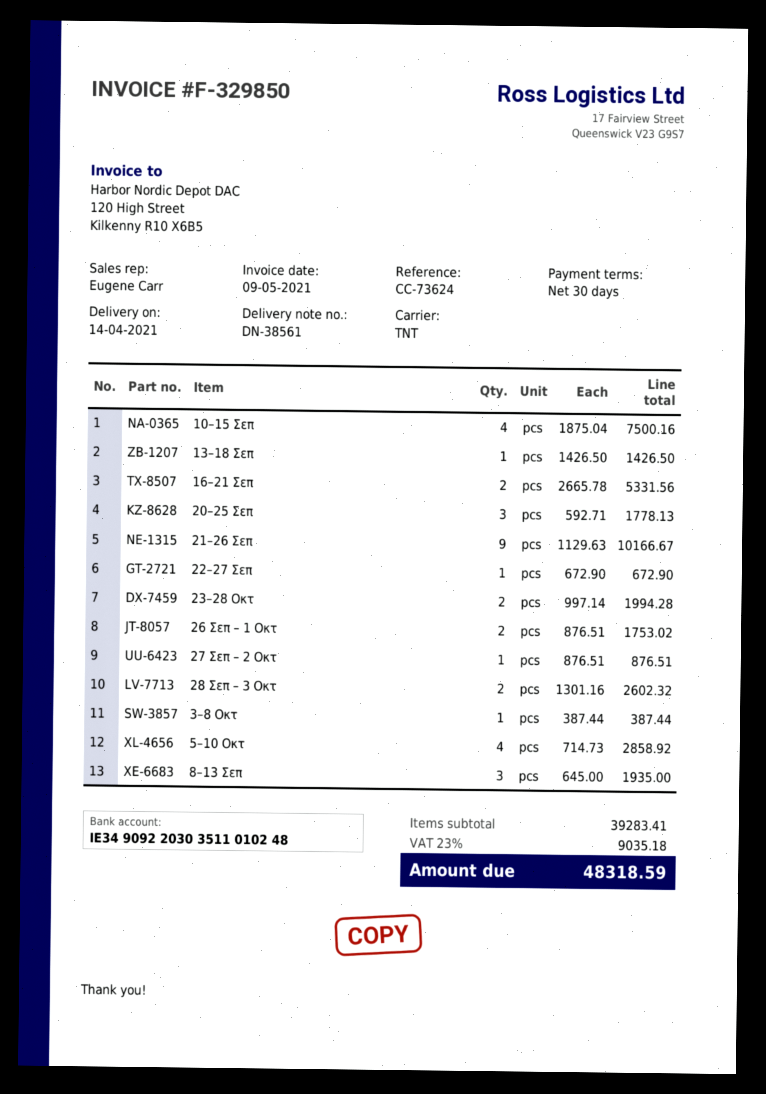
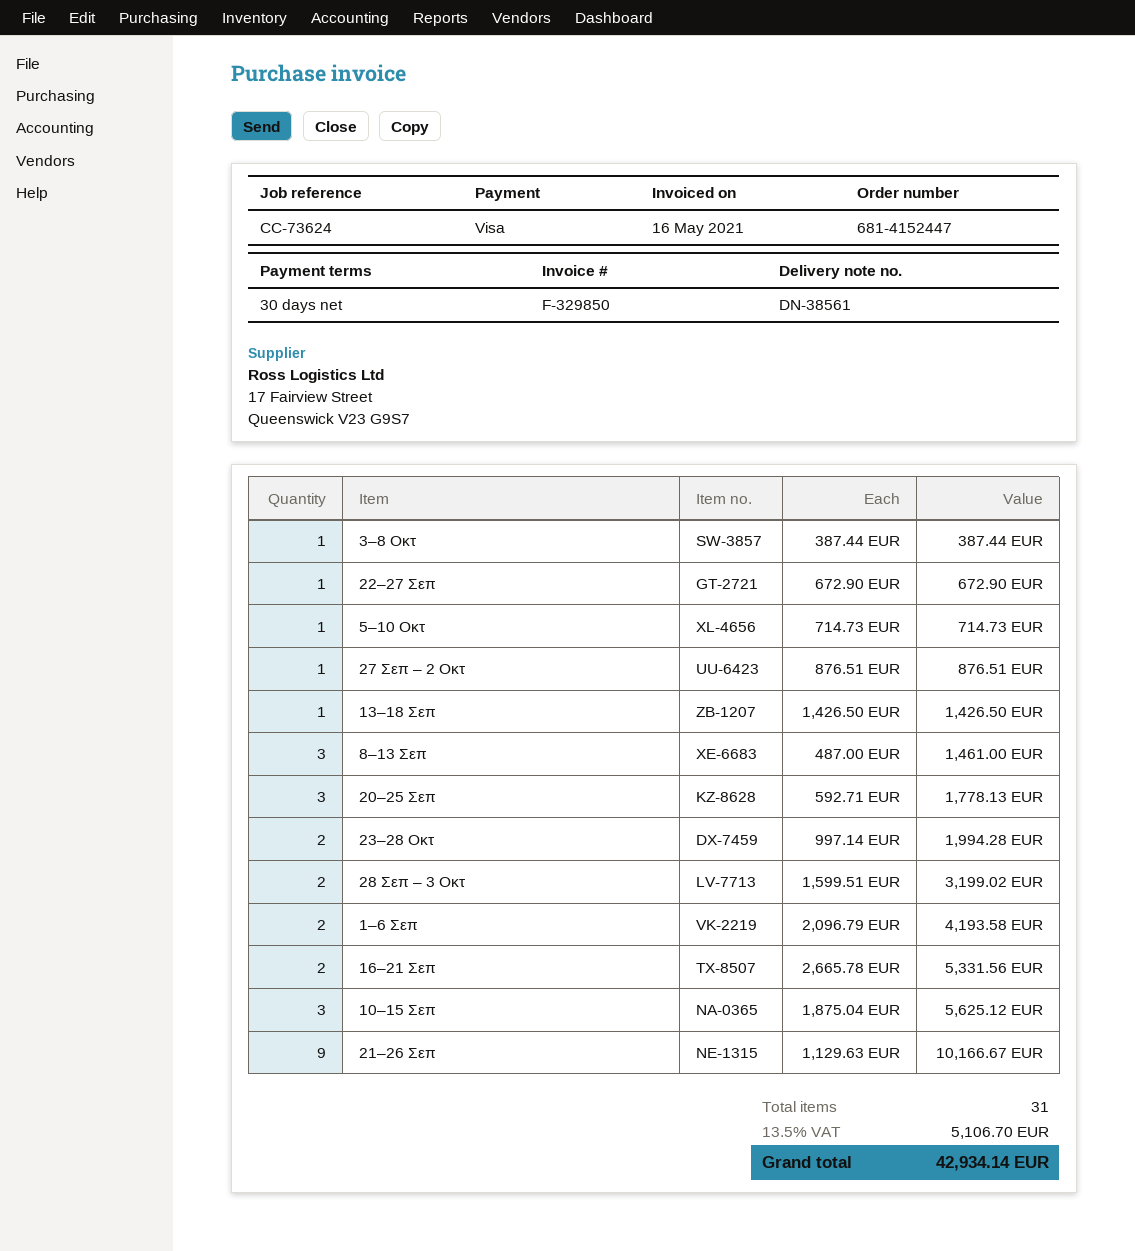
invoice date: 2021-05-09 -> 2021-05-16
10–15 Σεπ: 4 x 1875.04 = 7500.16 -> 3 x 1875.04 = 5625.12
26 Σεπ – 1 Οκτ: 2 x 876.51 = 1753.02 -> none
28 Σεπ – 3 Οκτ: 2 x 1301.16 = 2602.32 -> 2 x 1599.51 = 3199.02
5–10 Οκτ: 4 x 714.73 = 2858.92 -> 1 x 714.73 = 714.73
8–13 Σεπ: 3 x 645.00 = 1935.00 -> 3 x 487.00 = 1461.00
1–6 Σεπ: none -> 2 x 2096.79 = 4193.58
tax: 23% = 9035.18 -> 13.5% = 5106.70
total: 48318.59 -> 42934.14

